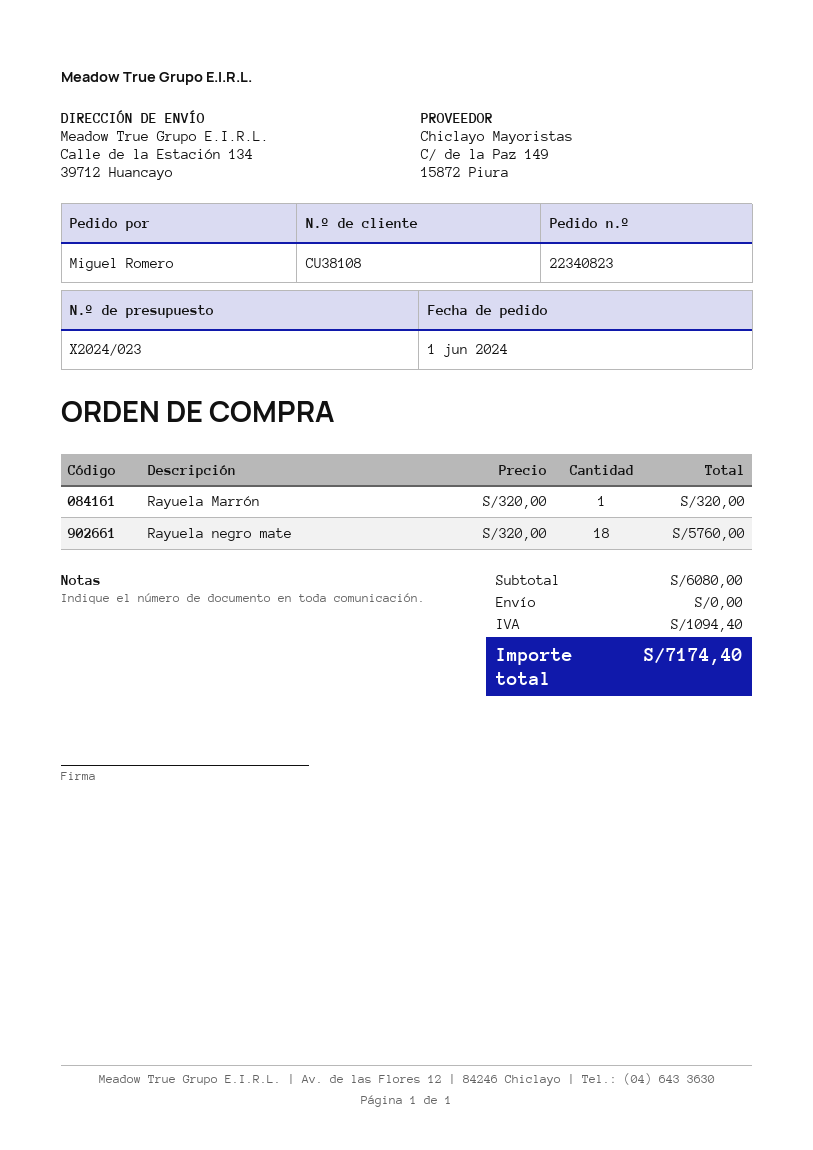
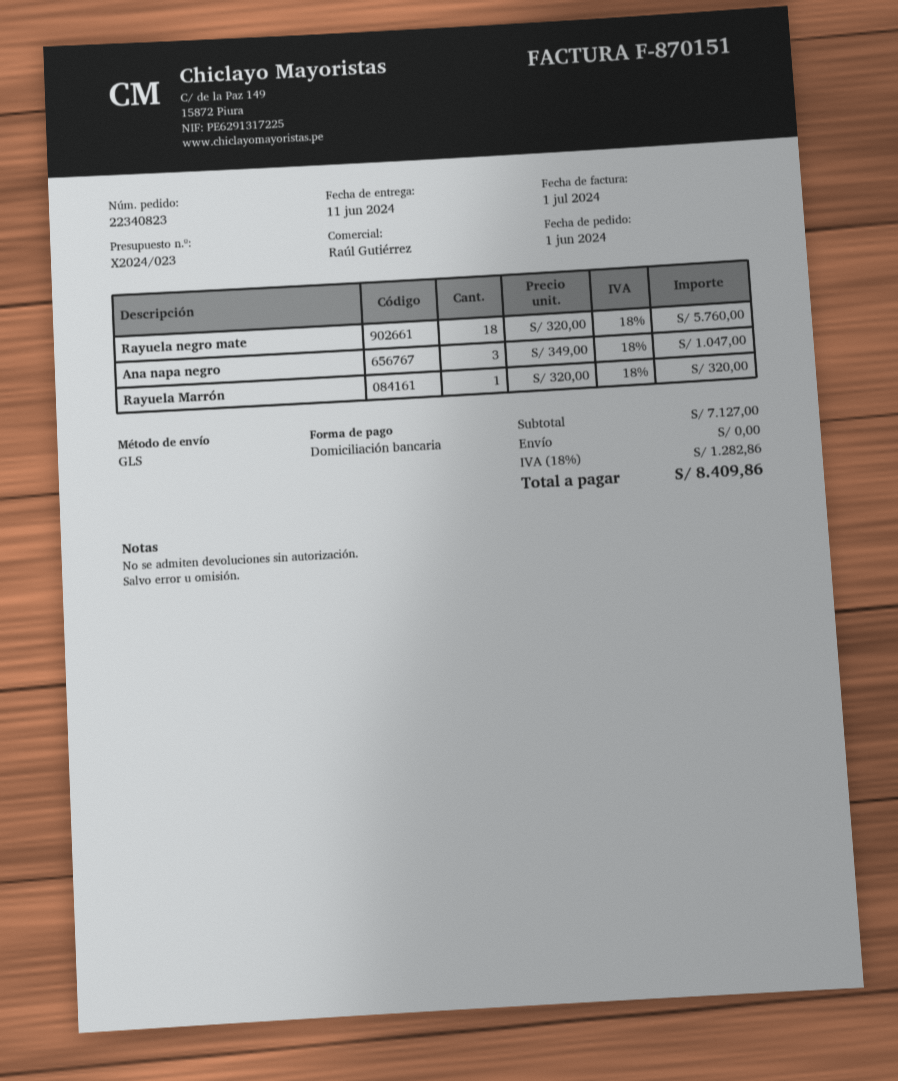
Ana napa negro: none -> 3 x 349.00 = 1047.00
subtotal: 6080.00 -> 7127.00
tax: 1094.40 -> 1282.86
total: 7174.40 -> 8409.86

